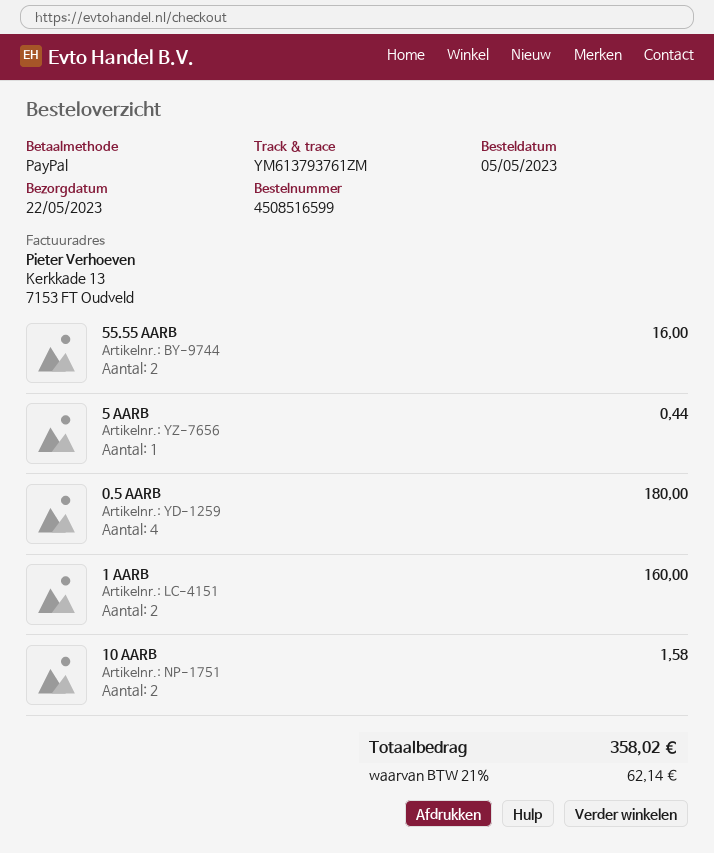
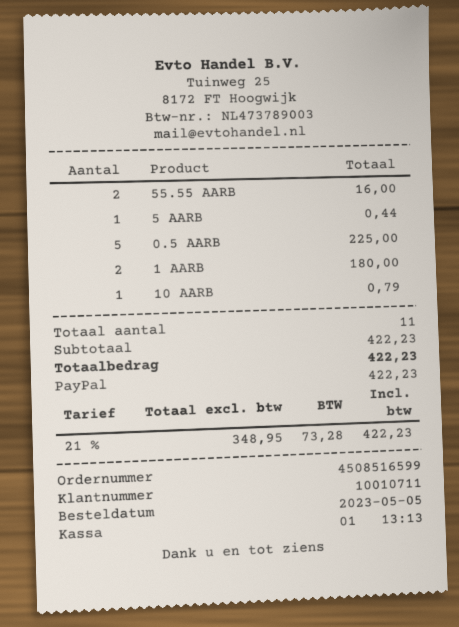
0.5 AARB: 4 for 180.00 -> 5 for 225.00
1 AARB: 2 for 160.00 -> 2 for 180.00
10 AARB: 2 for 1.58 -> 1 for 0.79
tax: 21% = 62.14 -> 21% = 73.28
total: 358.02 -> 422.23

